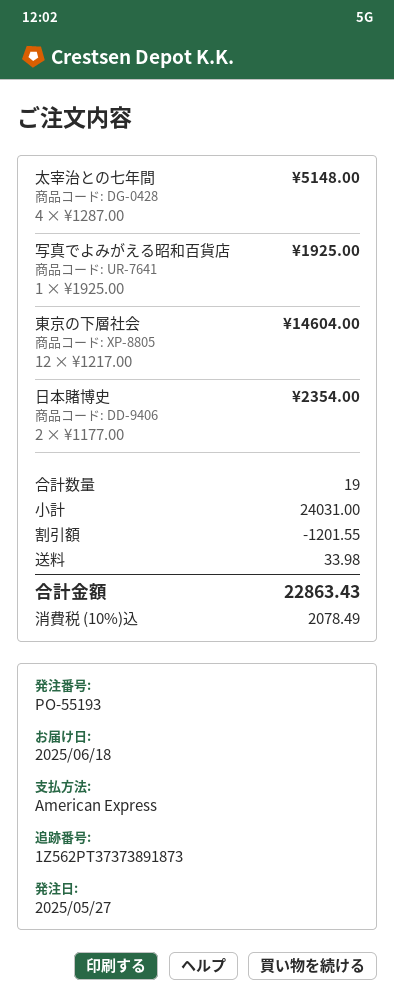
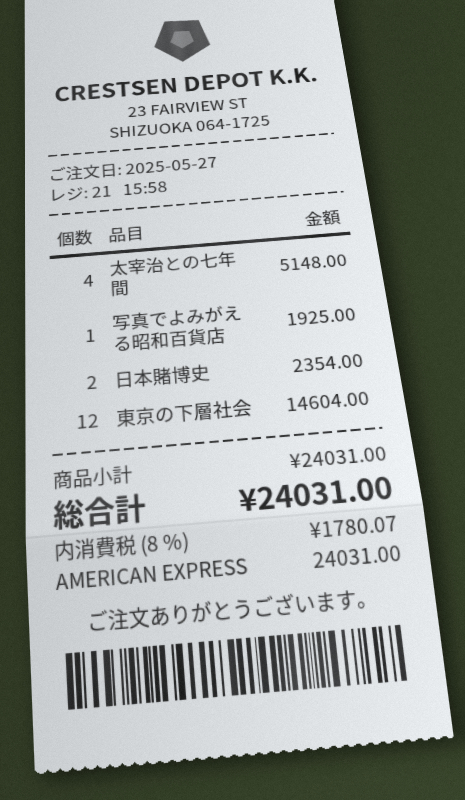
discount: 1201.55 -> none
shipping: 33.98 -> none
tax: 10% = 2078.49 -> 8% = 1780.07
total: 22863.43 -> 24031.00

